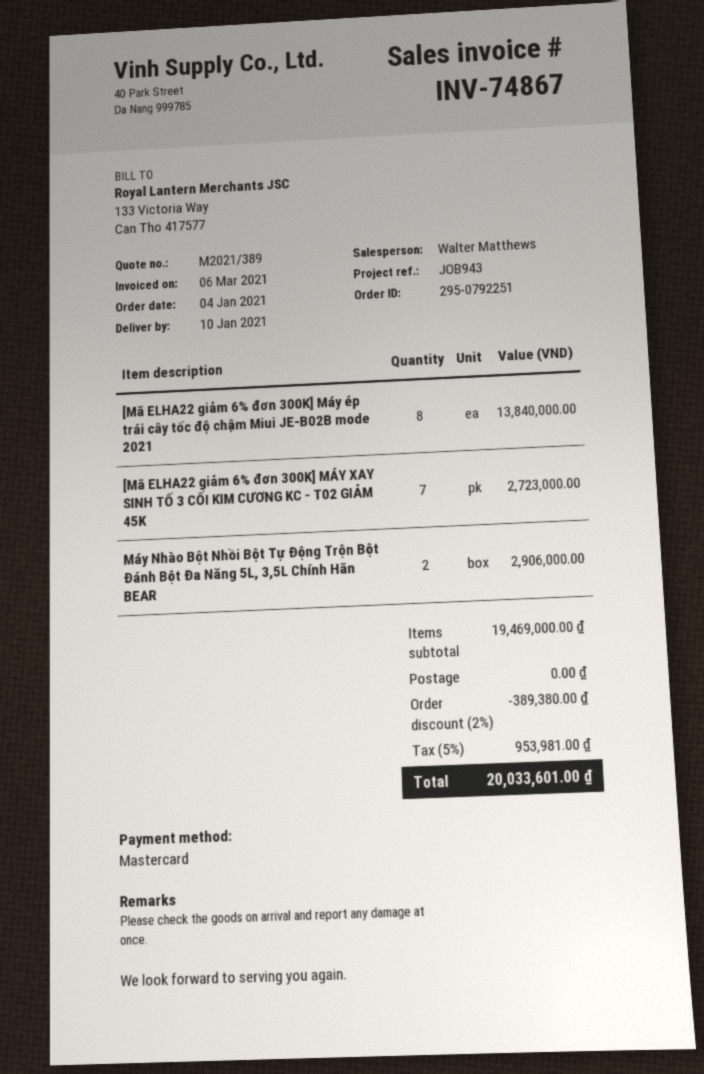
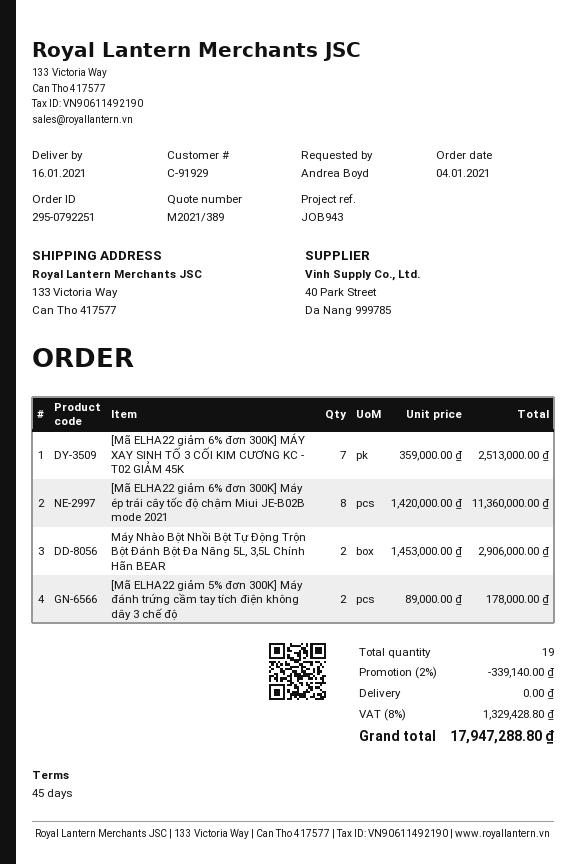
delivery date: 2021-01-10 -> 2021-01-16
[Mã ELHA22 giảm 6% đơn 300K] Máy ép trái cây tốc độ chậm Miui JE-B02B mode 2021: 8 for 13840000.00 -> 8 for 11360000.00
[Mã ELHA22 giảm 6% đơn 300K] MÁY XAY SINH TỐ 3 CỐI KIM CƯƠNG KC - T02 GIẢM 45K: 7 for 2723000.00 -> 7 for 2513000.00
[Mã ELHA22 giảm 5% đơn 300K] Máy đánh trứng cầm tay tích điện không dây 3 chế độ: none -> 2 for 178000.00
discount: 2% = 389380.00 -> 2% = 339140.00
tax: 5% = 953981.00 -> 8% = 1329428.80
total: 20033601.00 -> 17947288.80

